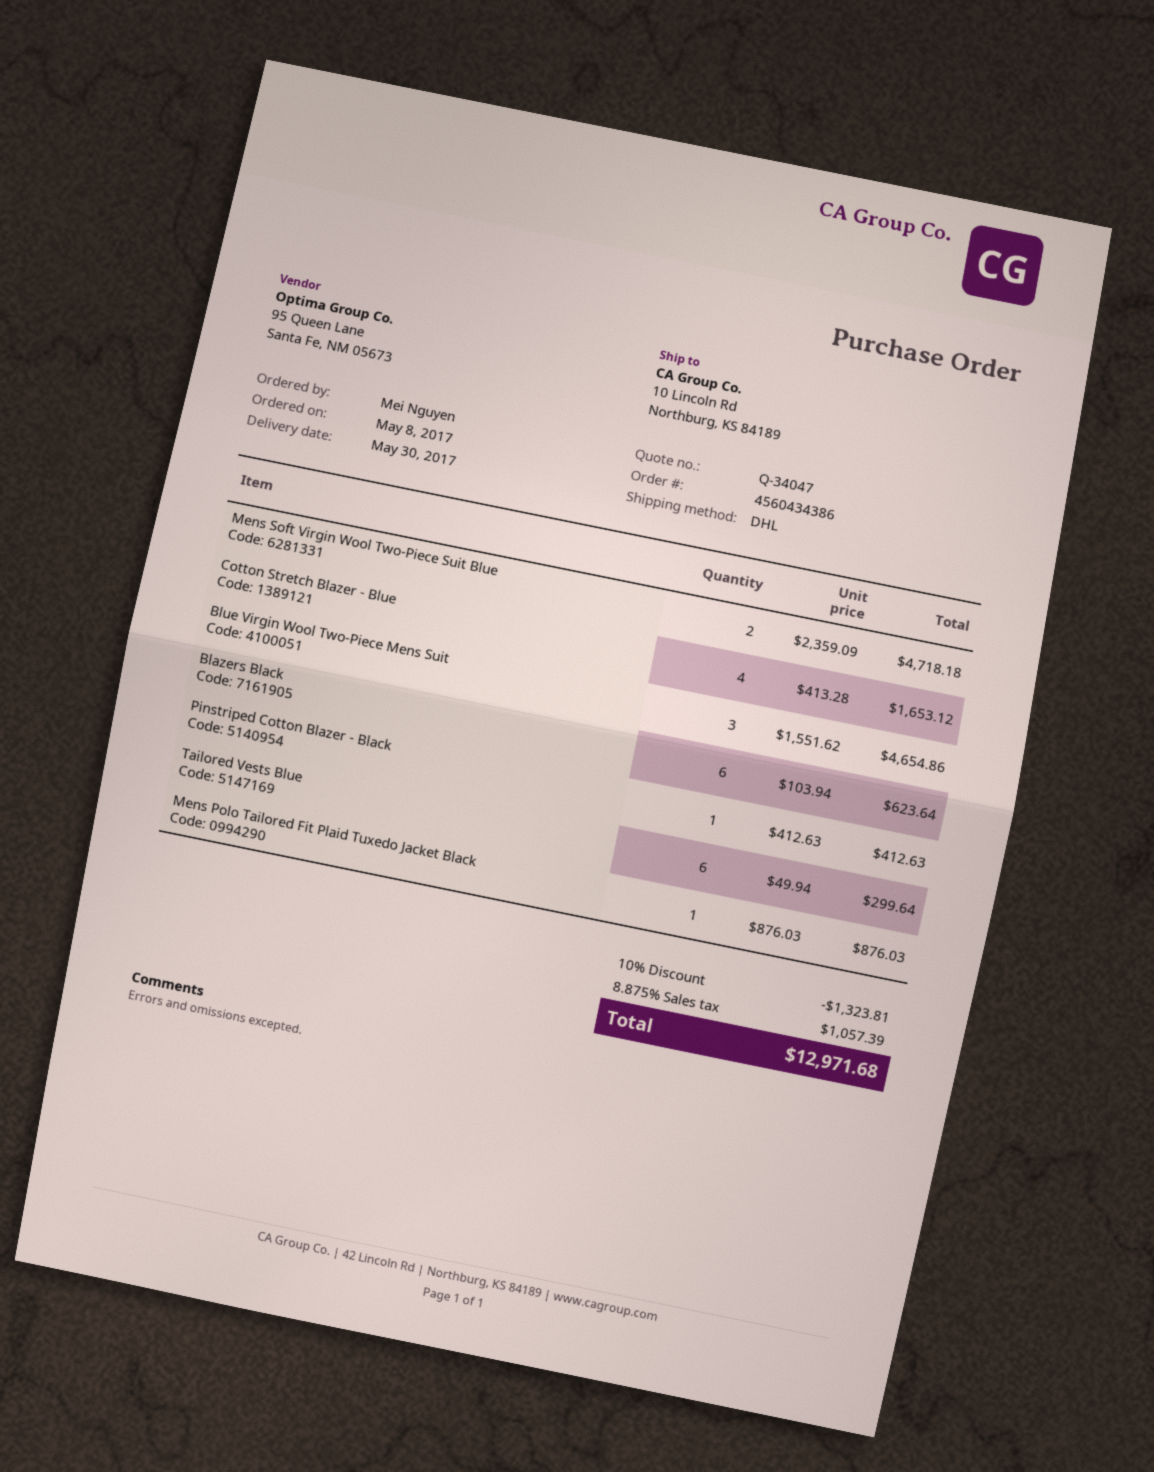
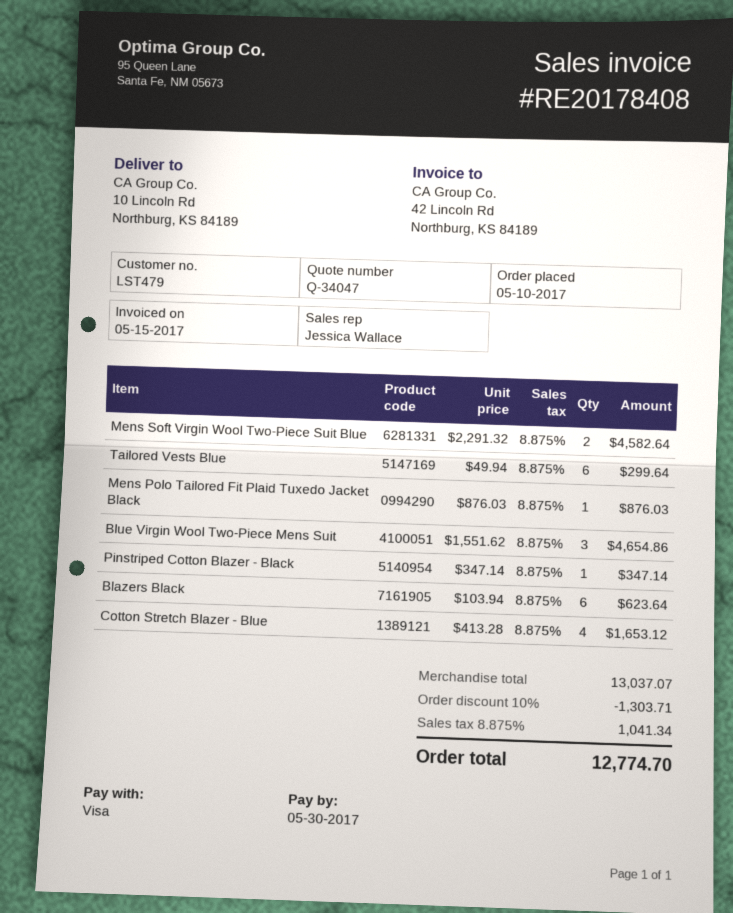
order date: 2017-05-08 -> 2017-05-10
Mens Soft Virgin Wool Two-Piece Suit Blue: 2 x 2359.09 = 4718.18 -> 2 x 2291.32 = 4582.64
Pinstriped Cotton Blazer - Black: 1 x 412.63 = 412.63 -> 1 x 347.14 = 347.14
discount: 10% = 1323.81 -> 10% = 1303.71
tax: 8.875% = 1057.39 -> 8.875% = 1041.34
total: 12971.68 -> 12774.70

